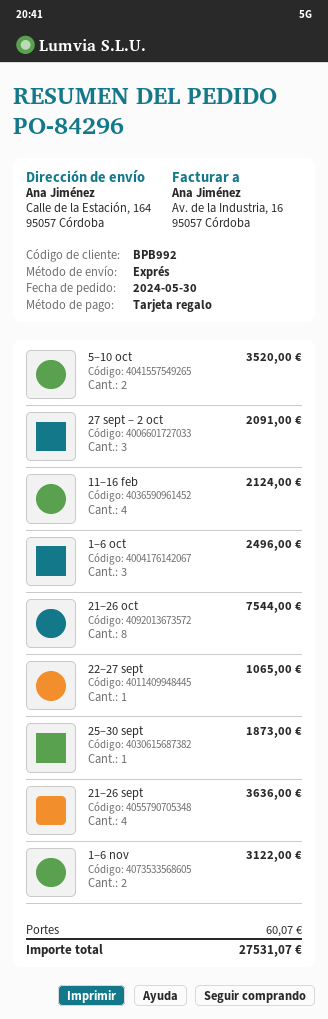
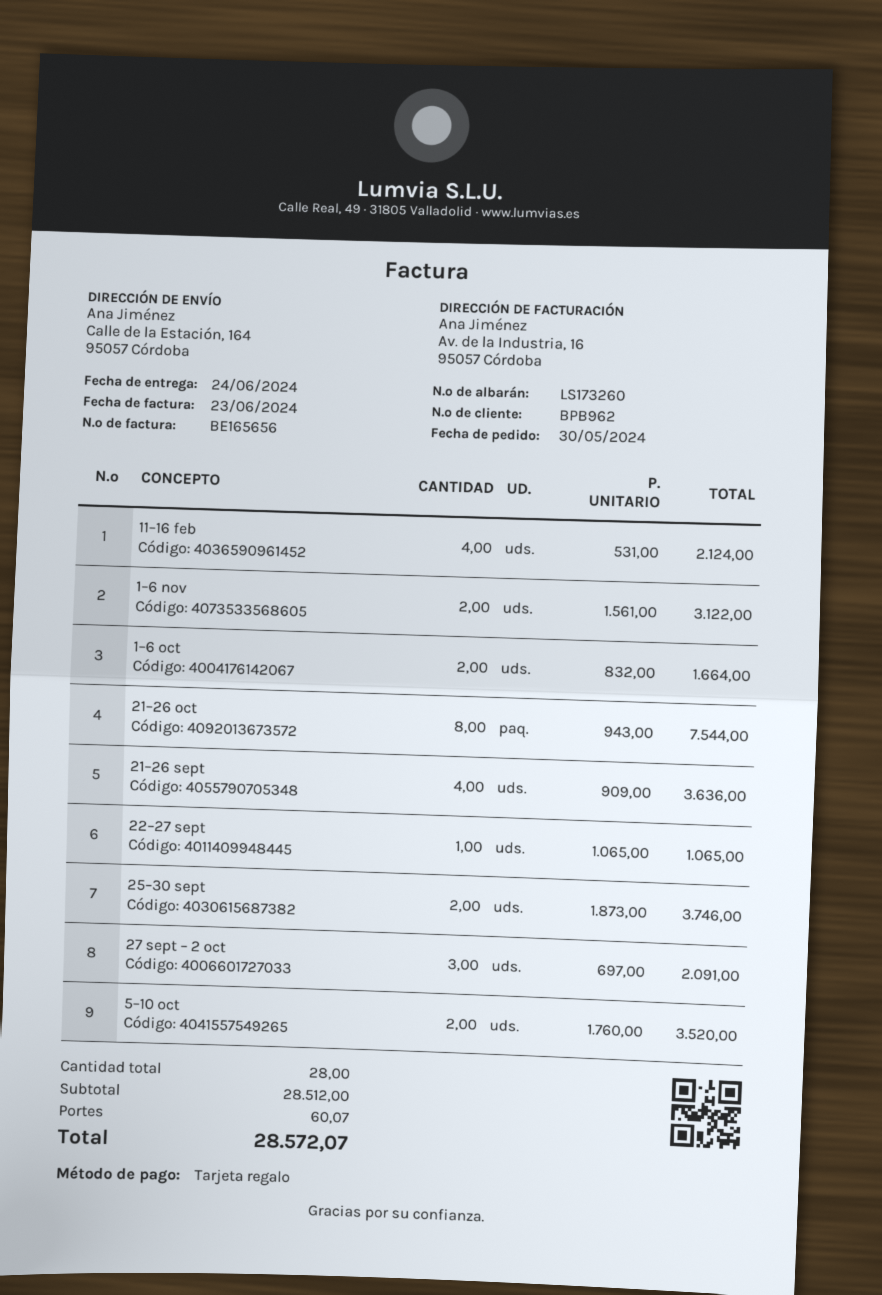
customer number: BPB992 -> BPB962
1–6 oct: 3 for 2496.00 -> 2 for 1664.00
25–30 sept: 1 for 1873.00 -> 2 for 3746.00
total: 27531.07 -> 28572.07

